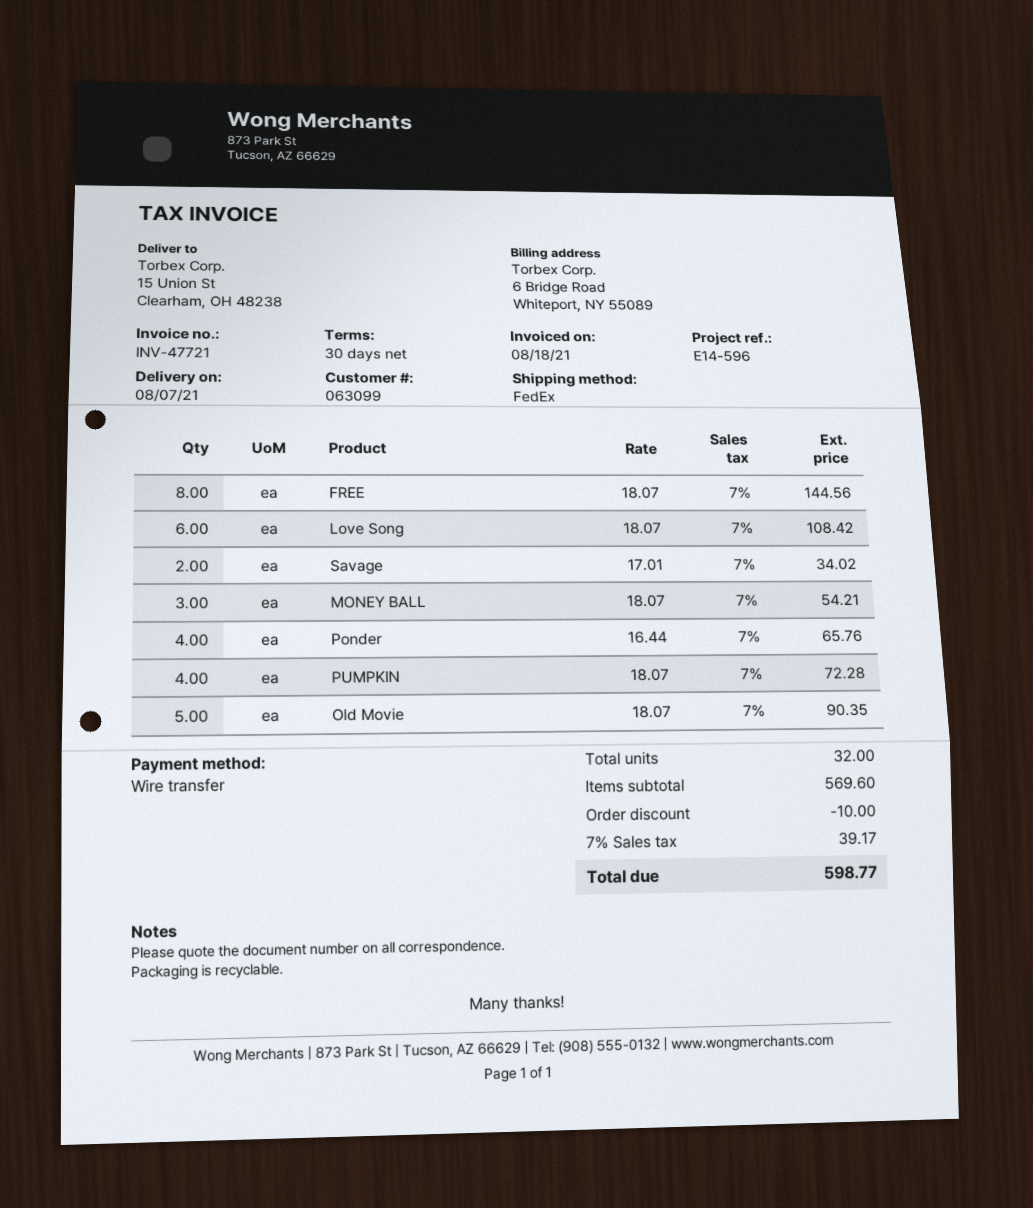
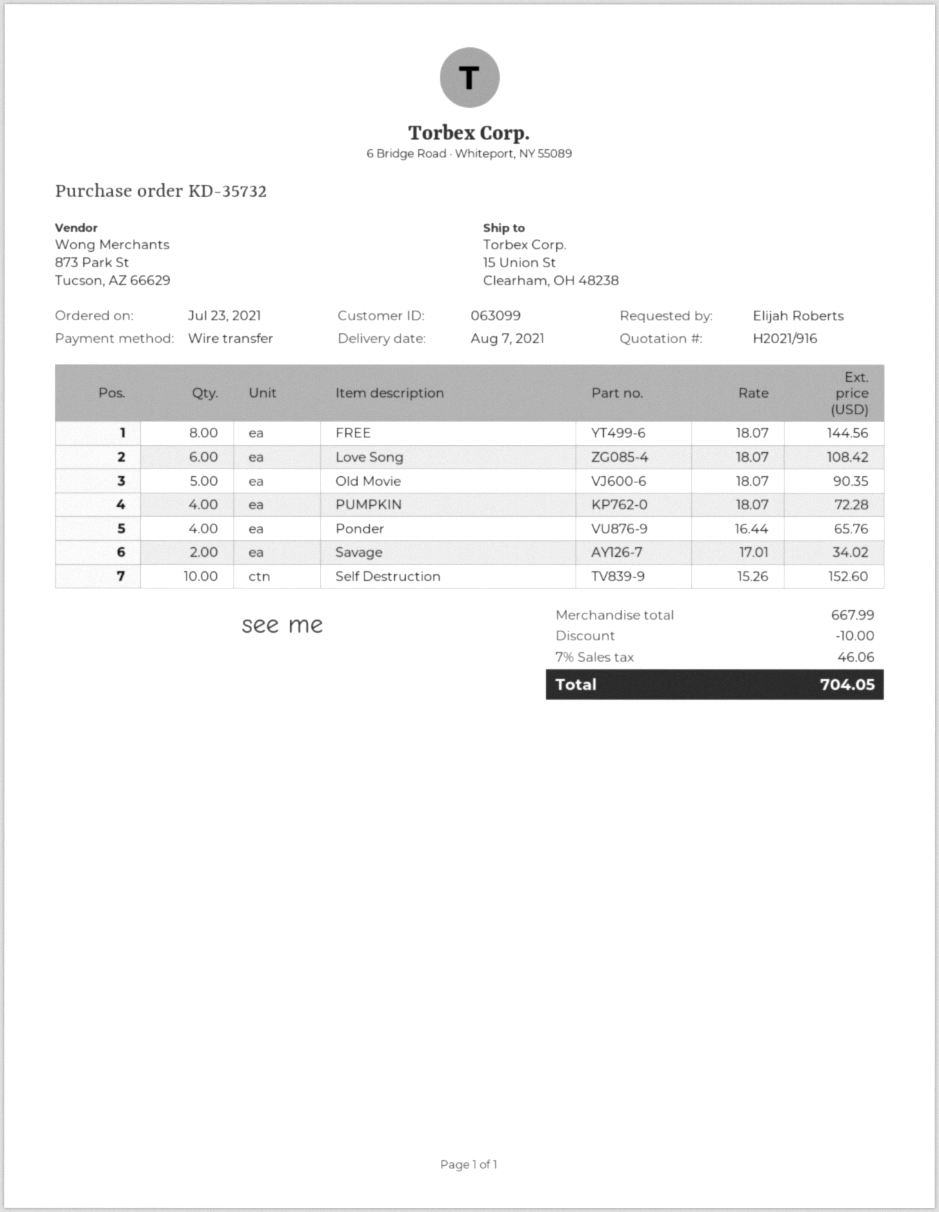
MONEY BALL: 3 x 18.07 = 54.21 -> none
Self Destruction: none -> 10 x 15.26 = 152.60
subtotal: 569.60 -> 667.99
tax: 7% = 39.17 -> 7% = 46.06
total: 598.77 -> 704.05

